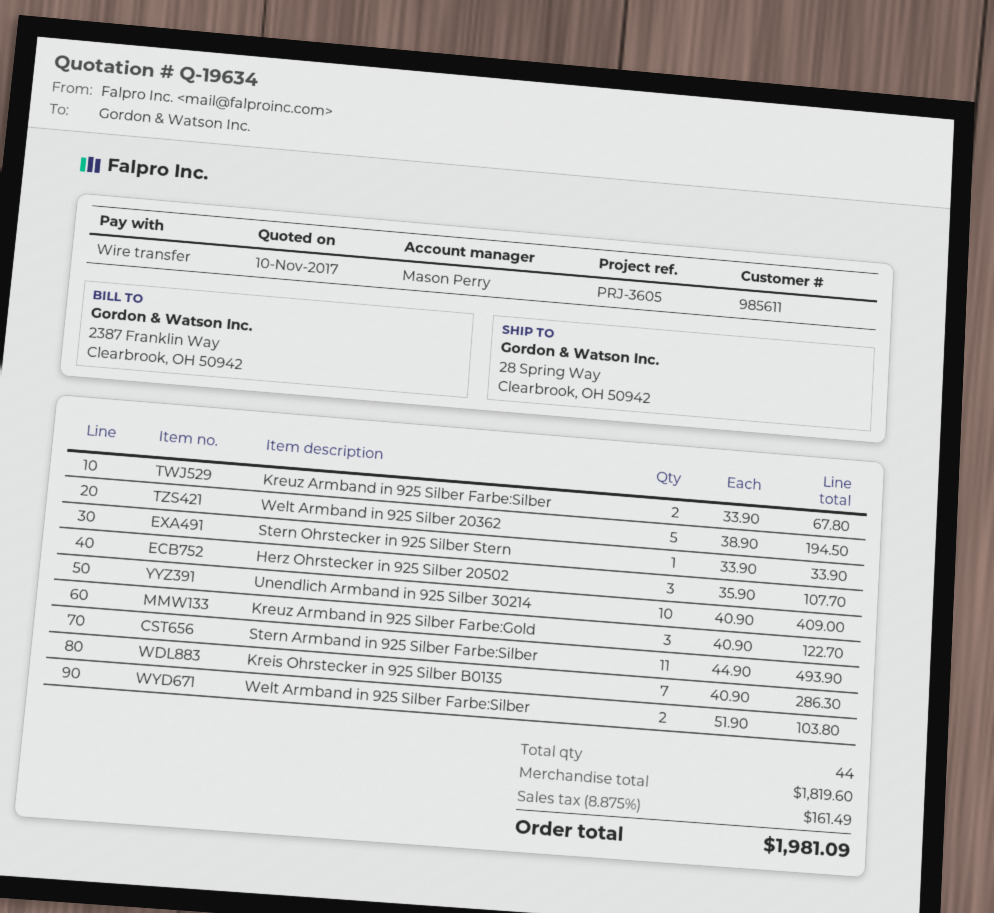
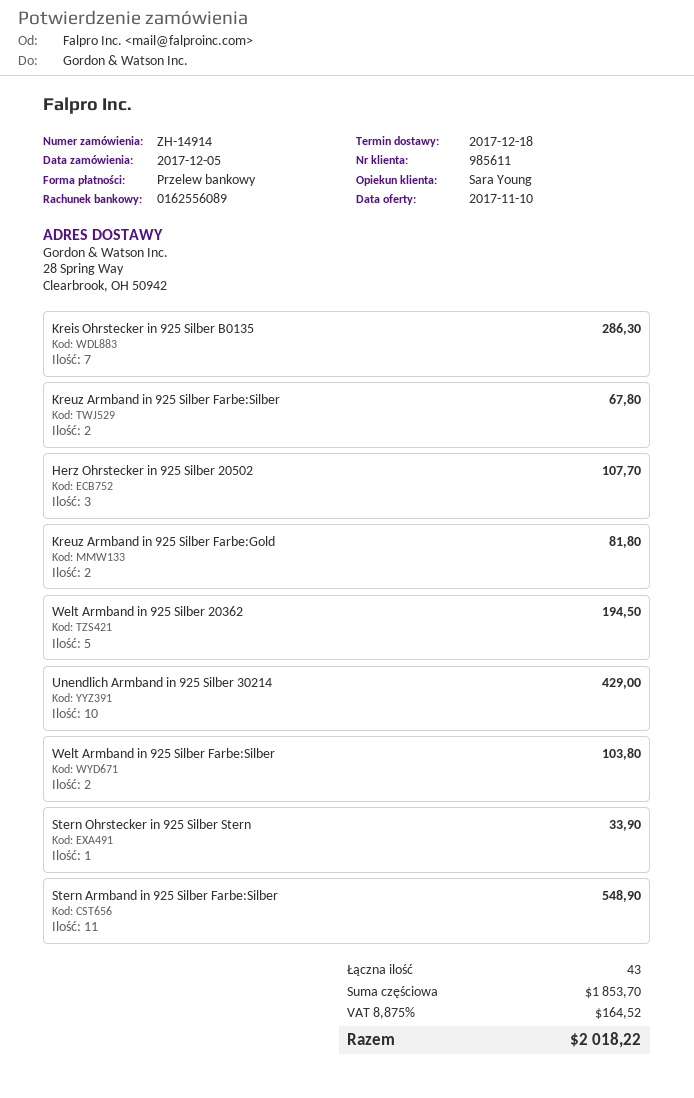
sales rep: Mason Perry -> Sara Young
Unendlich Armband in 925 Silber 30214: 10 for 409.00 -> 10 for 429.00
Kreuz Armband in 925 Silber Farbe:Gold: 3 for 122.70 -> 2 for 81.80
Stern Armband in 925 Silber Farbe:Silber: 11 for 493.90 -> 11 for 548.90
total quantity: 44 -> 43
subtotal: 1819.60 -> 1853.70
tax: 8.875% = 161.49 -> 8.875% = 164.52
total: 1981.09 -> 2018.22

